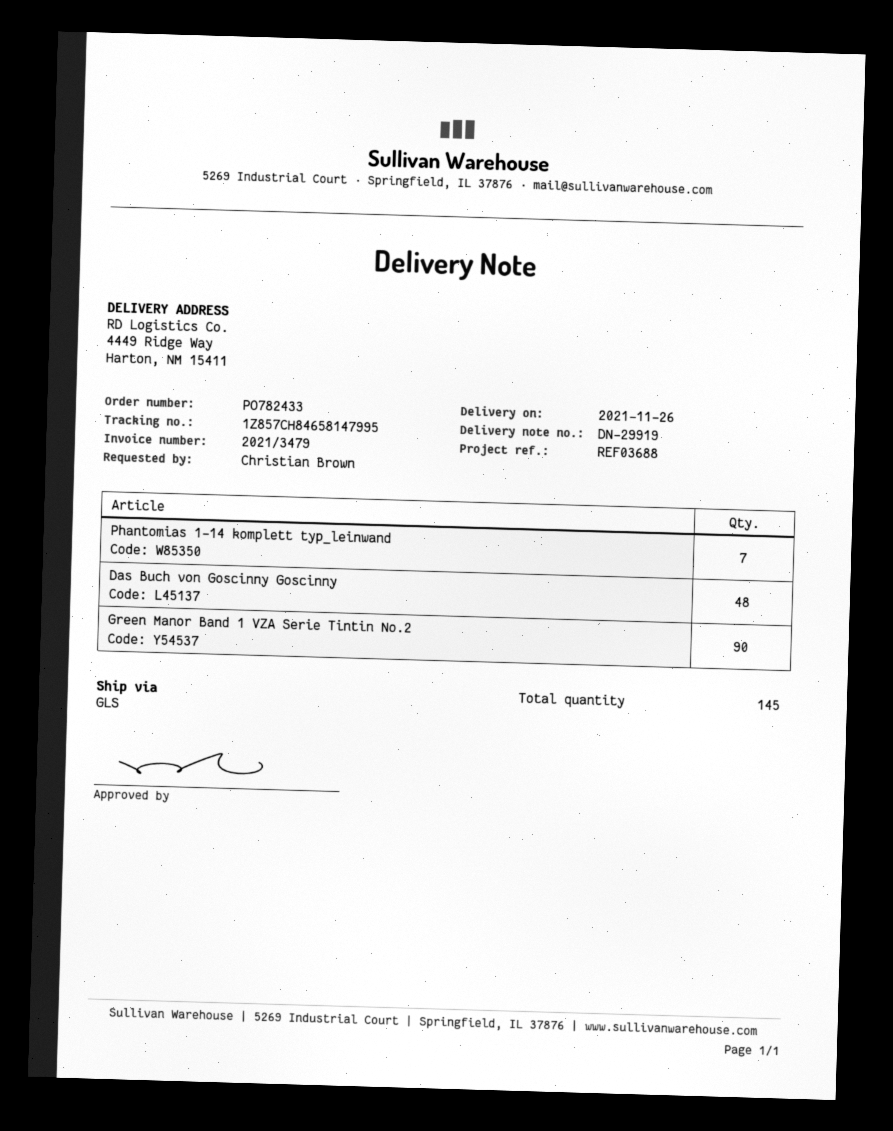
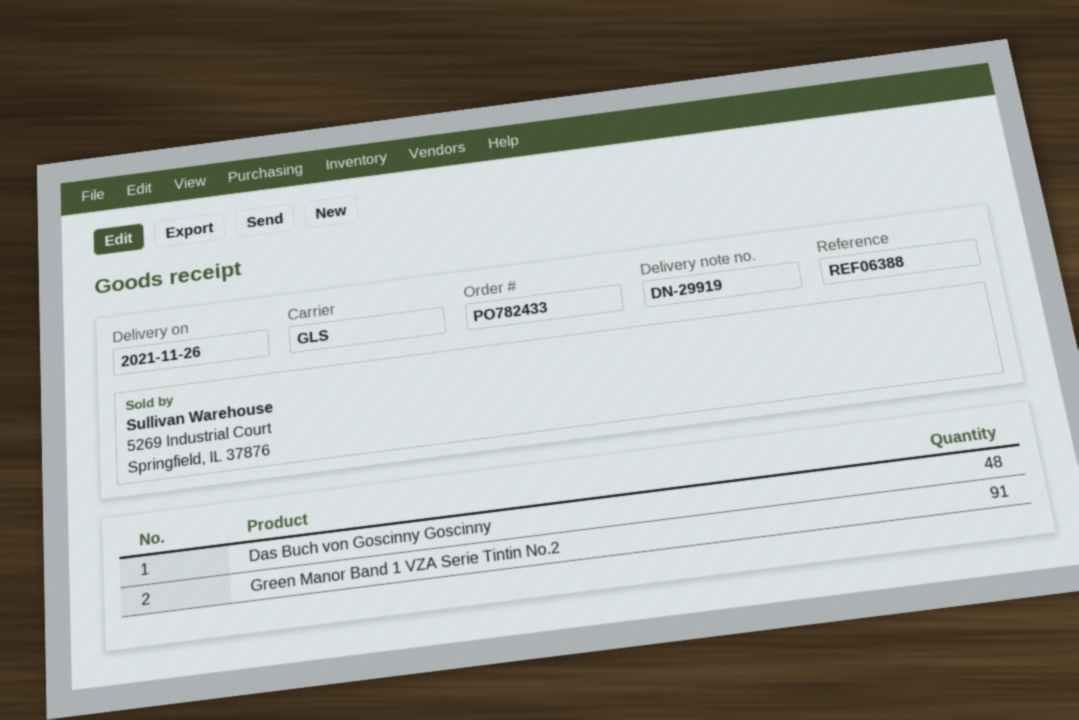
reference: REF03688 -> REF06388
Phantomias 1-14 komplett typ_leinwand: 7 -> none
Green Manor Band 1 VZA Serie Tintin No.2: 90 -> 91

